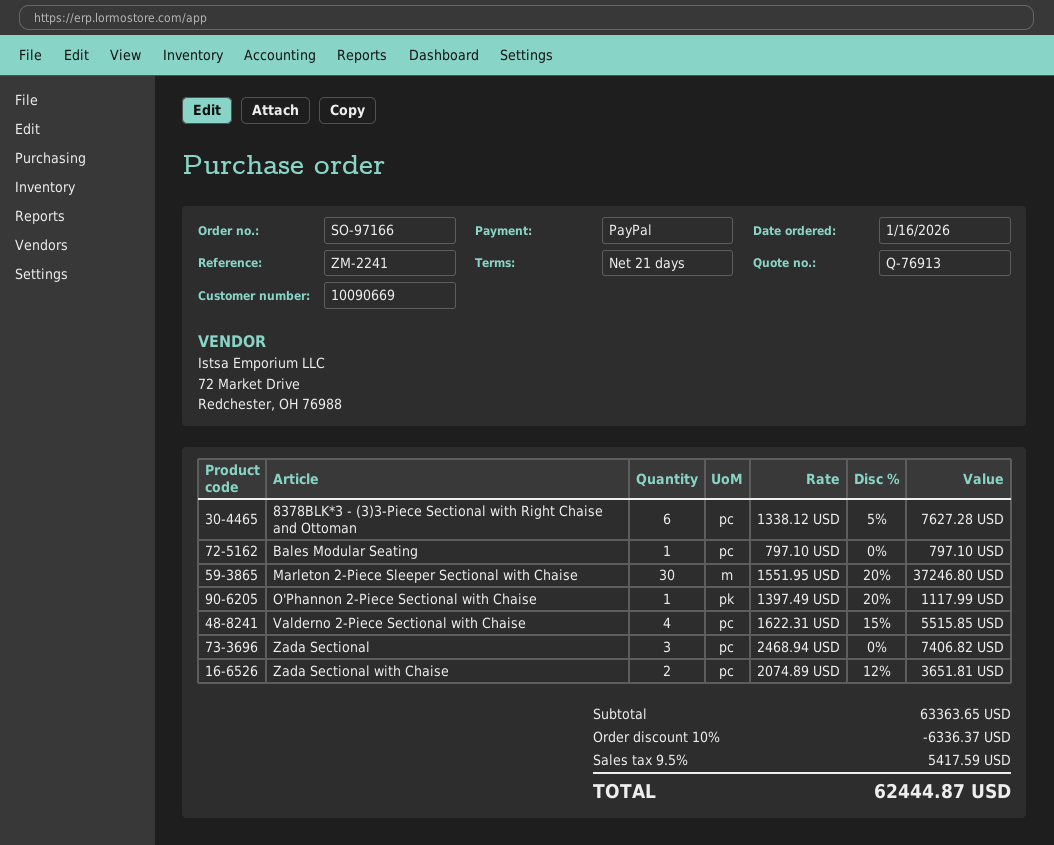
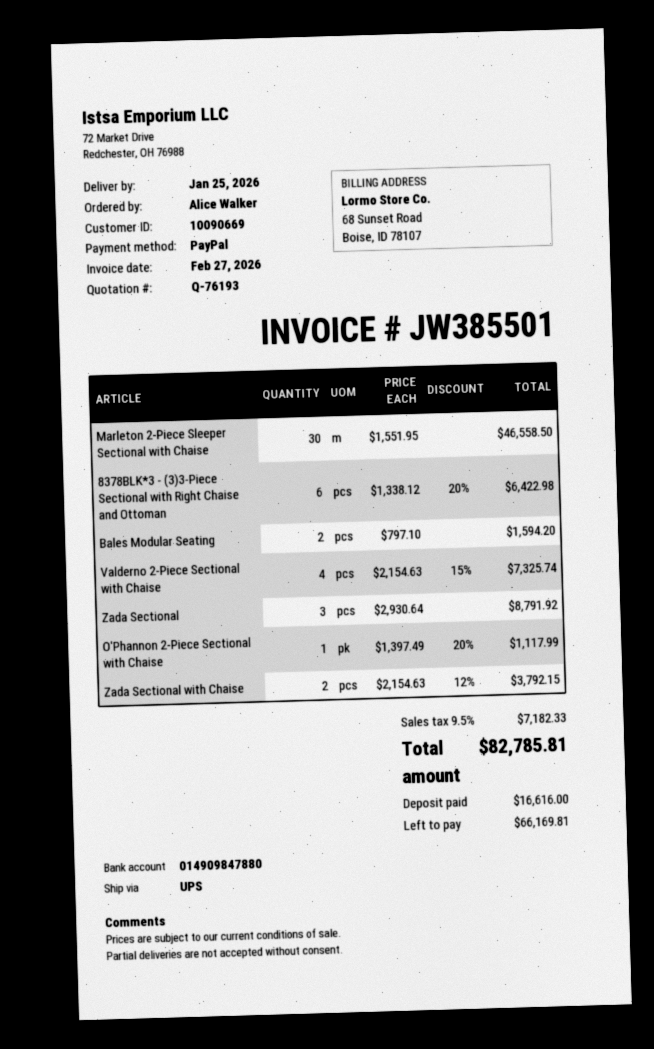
quote number: Q-76913 -> Q-76193
8378BLK*3 - (3)3-Piece Sectional with Right Chaise and Ottoman: 6 x 1338.12 - 5% = 7627.28 -> 6 x 1338.12 - 20% = 6422.98
Bales Modular Seating: 1 x 797.10 = 797.10 -> 2 x 797.10 = 1594.20
Marleton 2-Piece Sleeper Sectional with Chaise: 30 x 1551.95 - 20% = 37246.80 -> 30 x 1551.95 = 46558.50
Valderno 2-Piece Sectional with Chaise: 4 x 1622.31 - 15% = 5515.85 -> 4 x 2154.63 - 15% = 7325.74
Zada Sectional: 3 x 2468.94 = 7406.82 -> 3 x 2930.64 = 8791.92
Zada Sectional with Chaise: 2 x 2074.89 - 12% = 3651.81 -> 2 x 2154.63 - 12% = 3792.15
discount: 10% = 6336.37 -> none
tax: 9.5% = 5417.59 -> 9.5% = 7182.33
total: 62444.87 -> 82785.81

